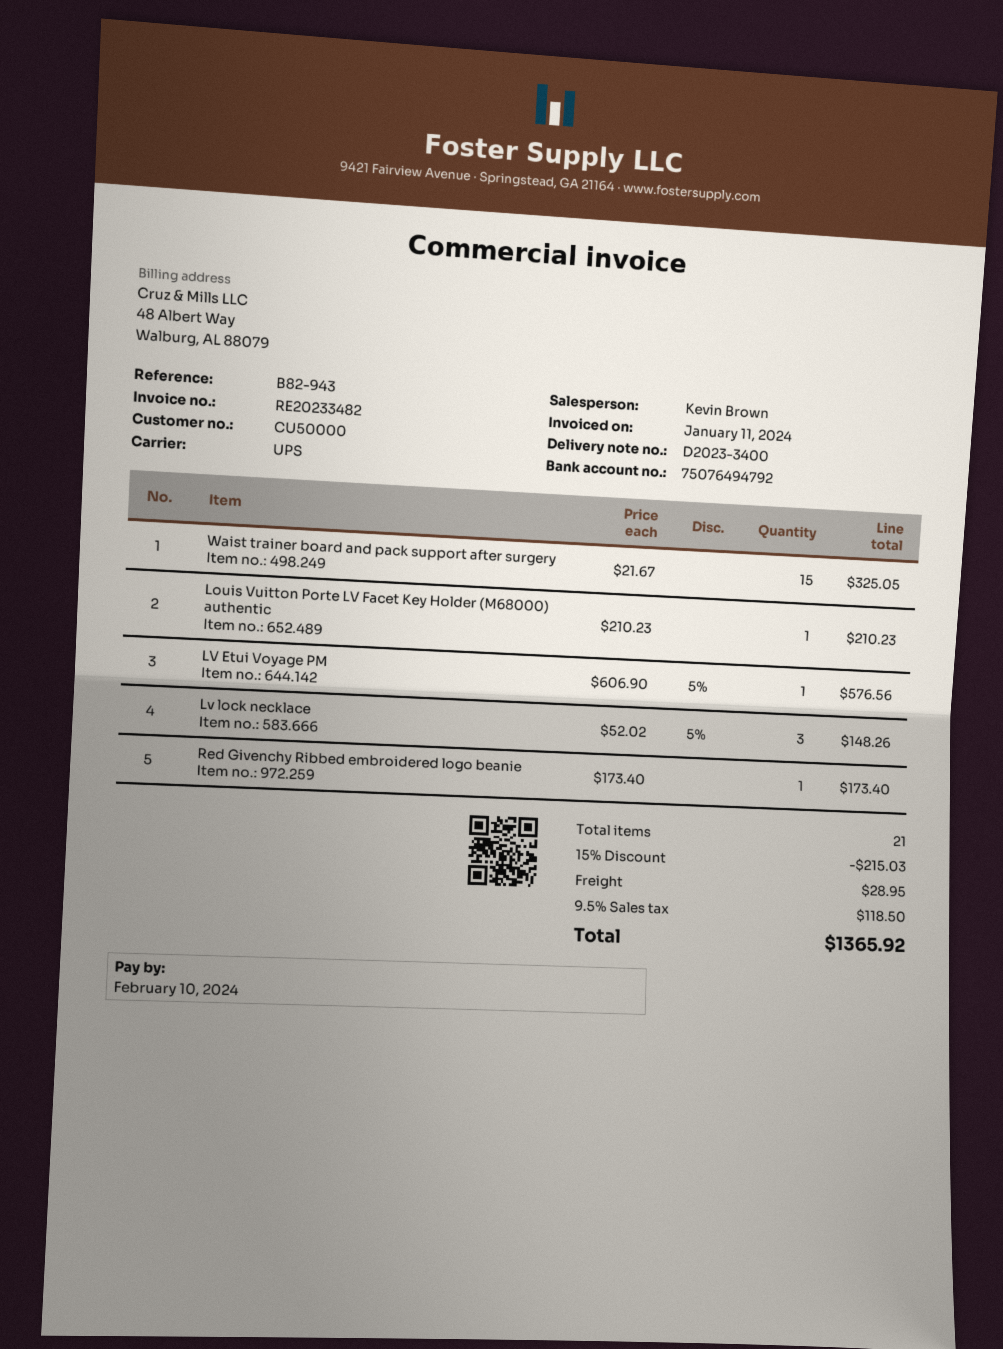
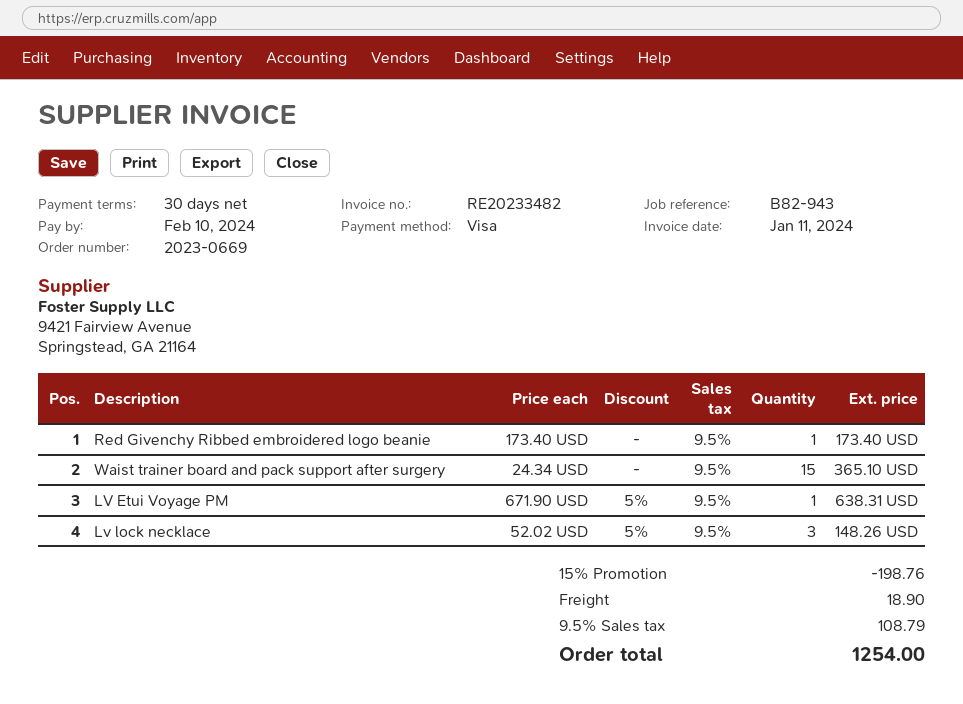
Waist trainer board and pack support after surgery: 15 x 21.67 = 325.05 -> 15 x 24.34 = 365.10
Louis Vuitton Porte LV Facet Key Holder (M68000) authentic: 1 x 210.23 = 210.23 -> none
LV Etui Voyage PM: 1 x 606.90 - 5% = 576.56 -> 1 x 671.90 - 5% = 638.31
discount: 15% = 215.03 -> 15% = 198.76
shipping: 28.95 -> 18.90
tax: 9.5% = 118.50 -> 9.5% = 108.79
total: 1365.92 -> 1254.00

